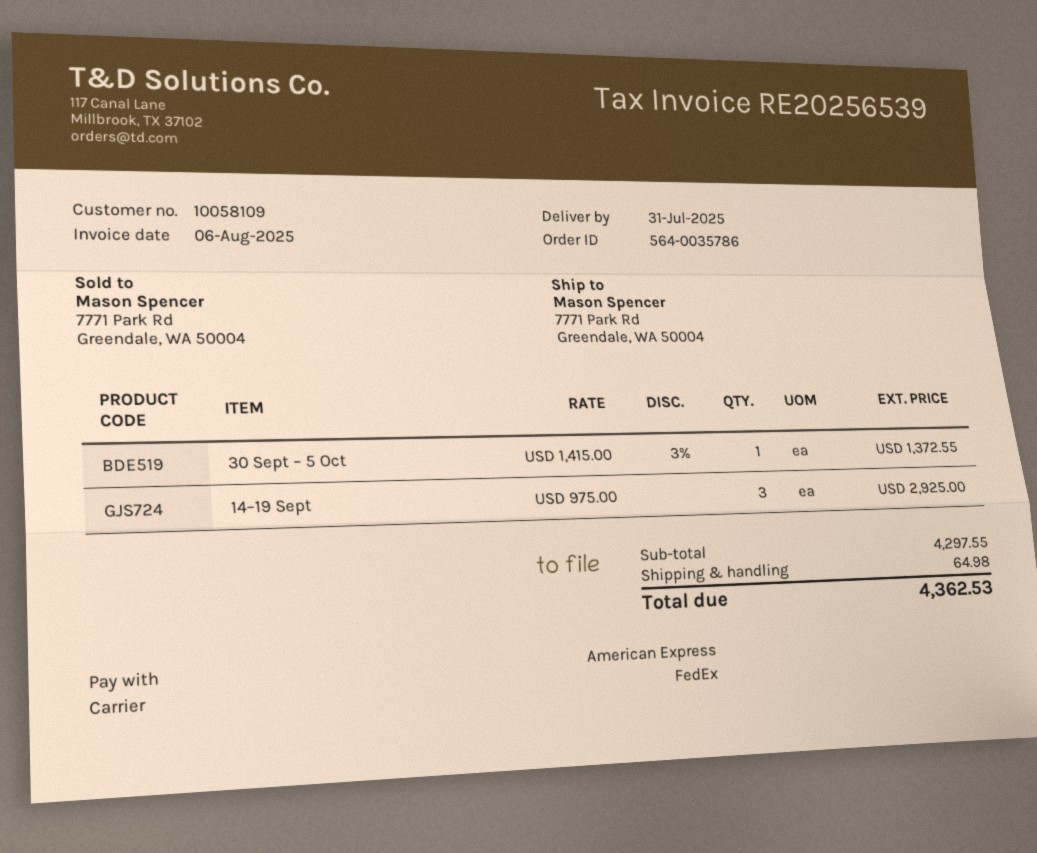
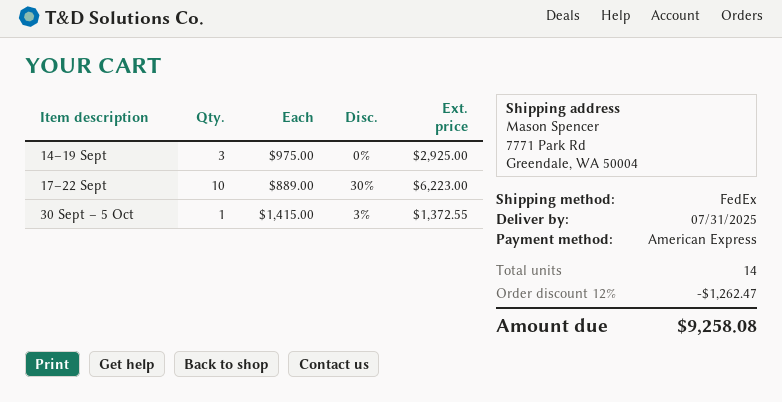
17–22 Sept: none -> 10 x 889.00 - 30% = 6223.00
discount: none -> 12% = 1262.47
shipping: 64.98 -> none
total: 4362.53 -> 9258.08

